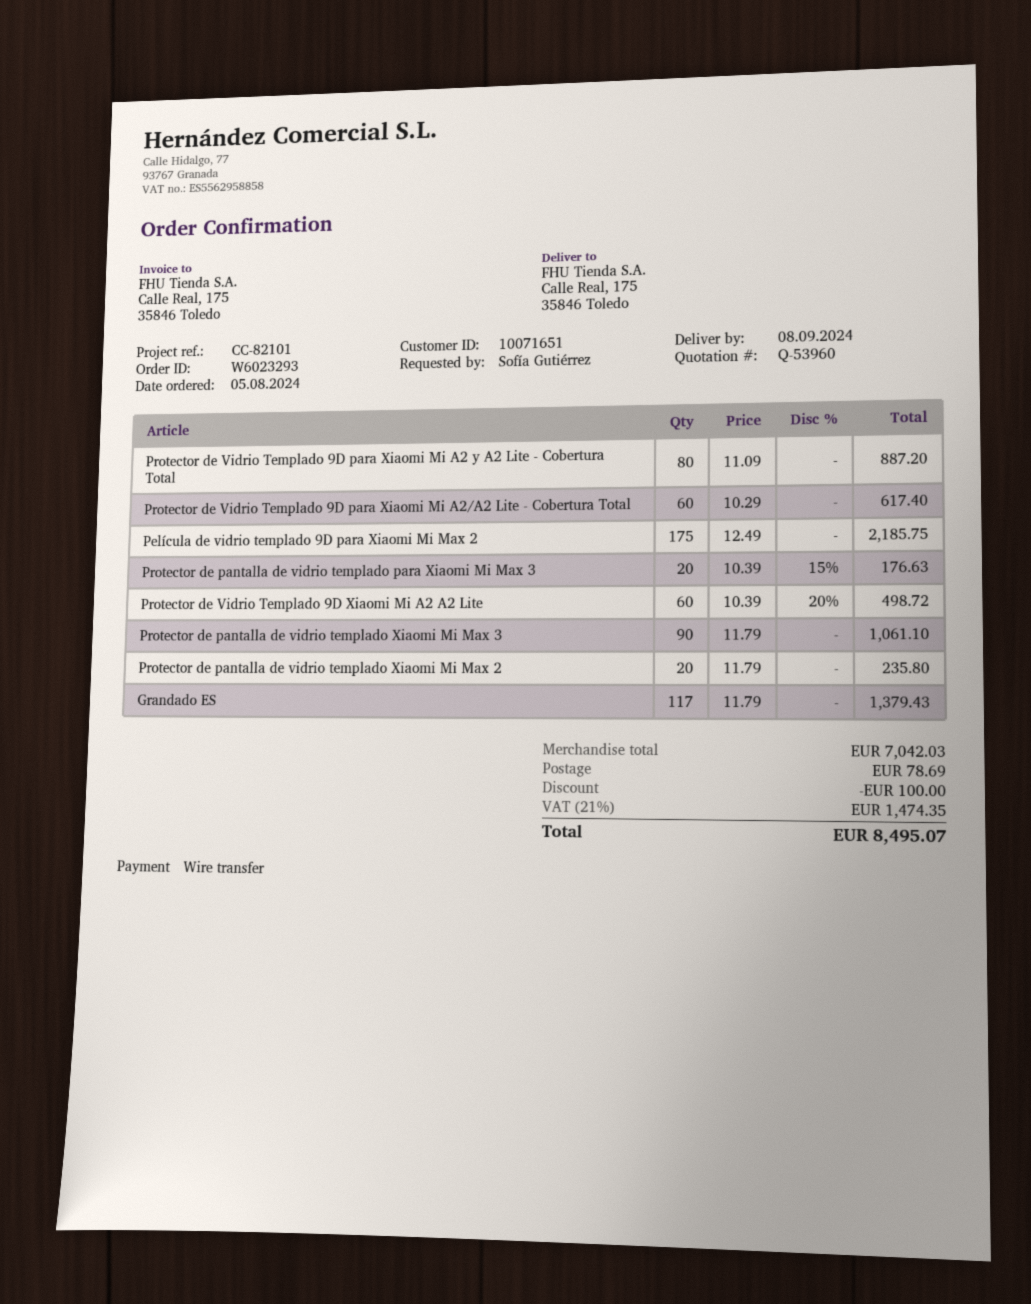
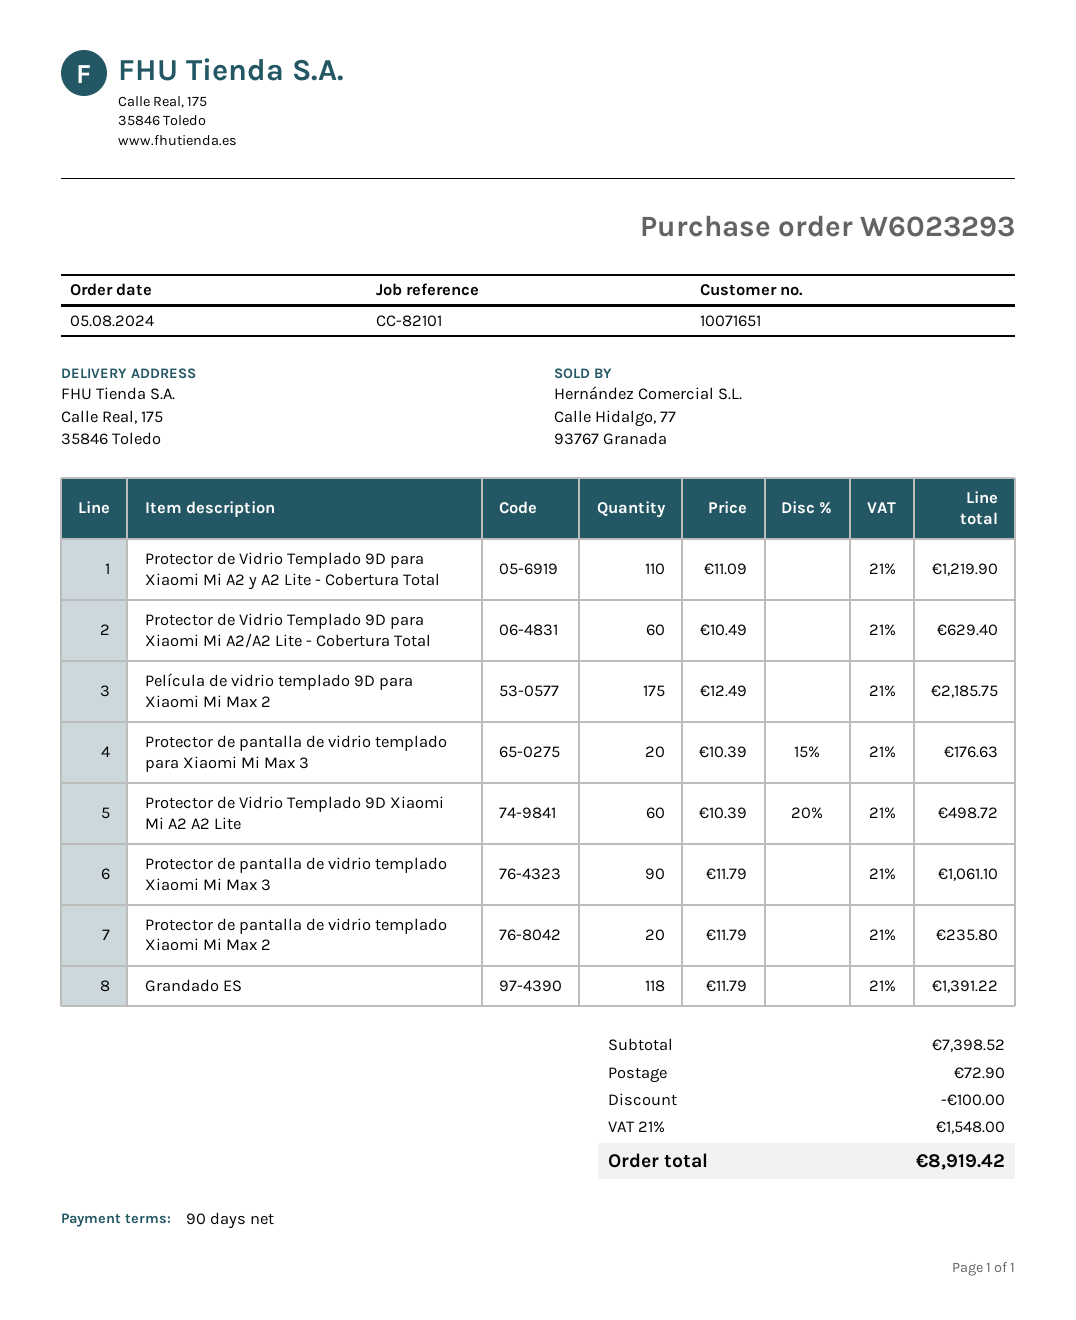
Protector de Vidrio Templado 9D para Xiaomi Mi A2 y A2 Lite - Cobertura Total: 80 x 11.09 = 887.20 -> 110 x 11.09 = 1219.90
Protector de Vidrio Templado 9D para Xiaomi Mi A2/A2 Lite - Cobertura Total: 60 x 10.29 = 617.40 -> 60 x 10.49 = 629.40
Grandado ES: 117 x 11.79 = 1379.43 -> 118 x 11.79 = 1391.22
subtotal: 7042.03 -> 7398.52
shipping: 78.69 -> 72.90
tax: 21% = 1474.35 -> 21% = 1548.00
total: 8495.07 -> 8919.42

